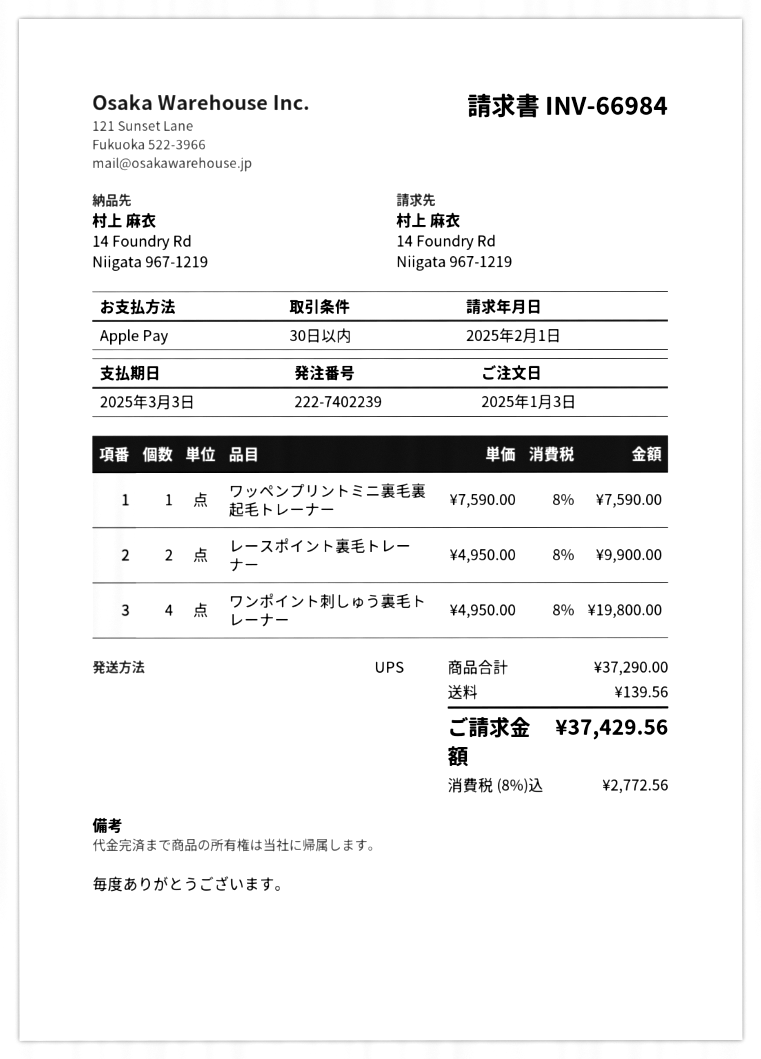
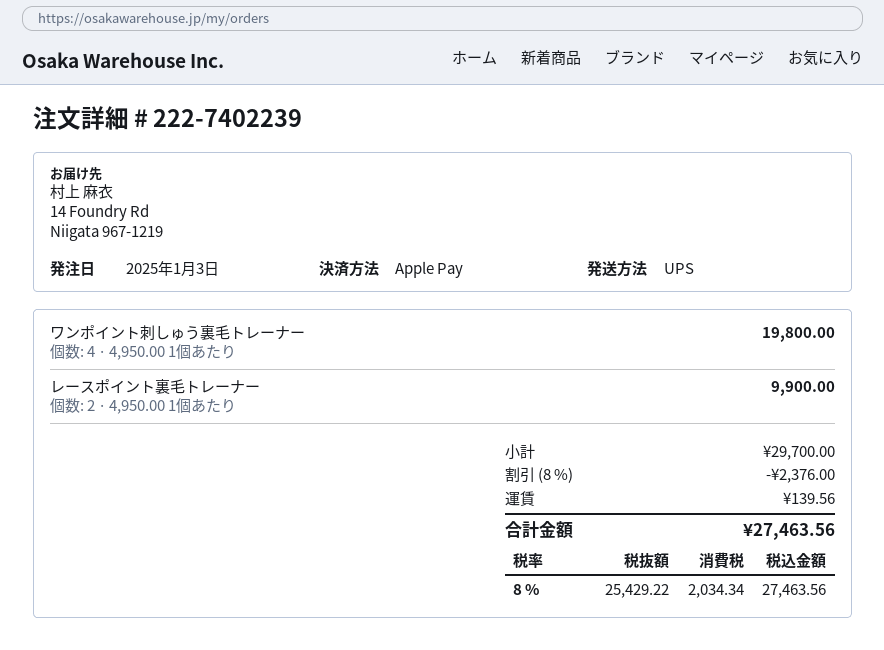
ワッペンプリントミニ裏毛裏起毛トレーナー: 1 x 7590.00 = 7590.00 -> none
subtotal: 37290.00 -> 29700.00
discount: none -> 8% = 2376.00
tax: 8% = 2772.56 -> 8% = 2034.34
total: 37429.56 -> 27463.56

